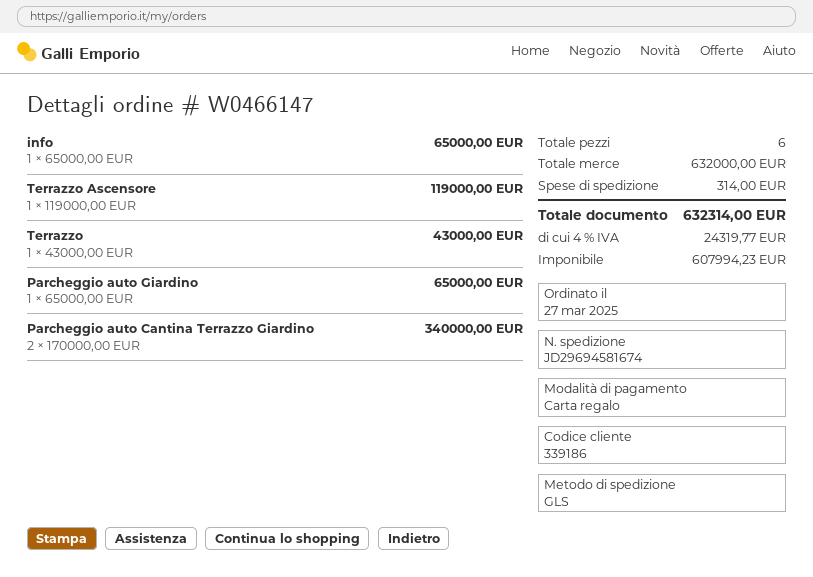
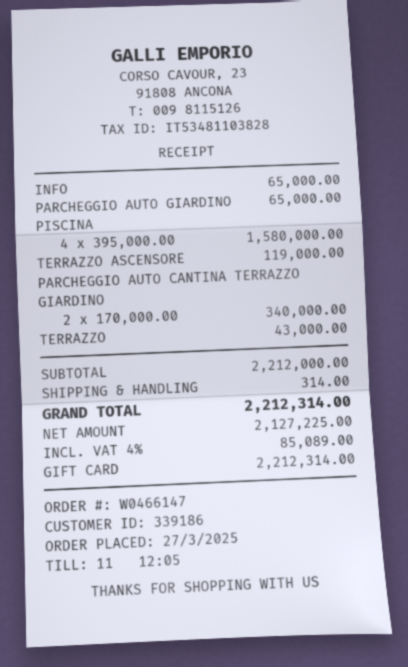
PISCINA: none -> 4 x 395000.00 = 1580000.00
subtotal: 632000.00 -> 2212000.00
net: 607994.23 -> 2127225.00
tax: 4% = 24319.77 -> 4% = 85089.00
total: 632314.00 -> 2212314.00

